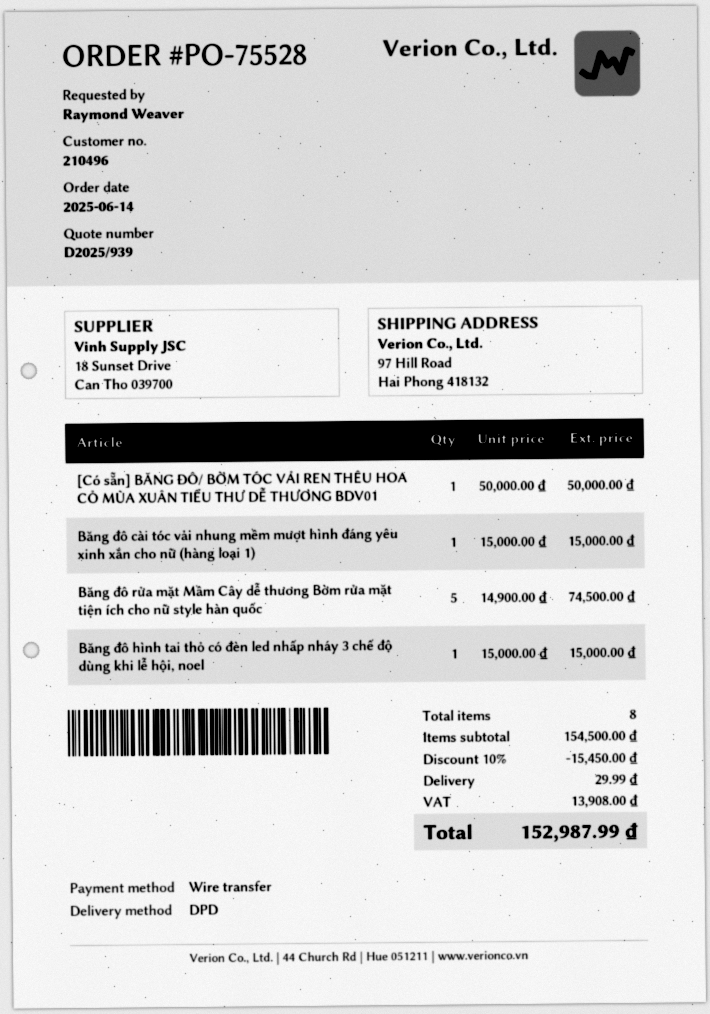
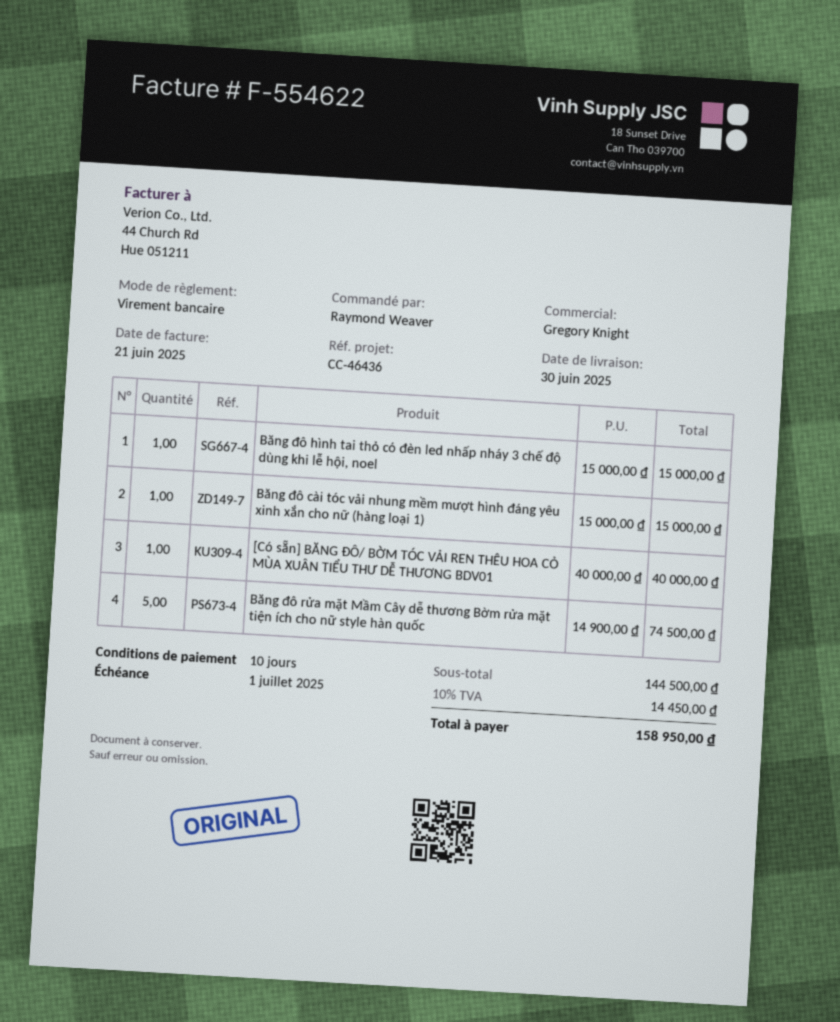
[Có sẵn] BĂNG ĐÔ/ BỜM TÓC VẢI REN THÊU HOA CỎ MÙA XUÂN TIỂU THƯ DỄ THƯƠNG BDV01: 1 x 50000.00 = 50000.00 -> 1 x 40000.00 = 40000.00
subtotal: 154500.00 -> 144500.00
discount: 10% = 15450.00 -> none
shipping: 29.99 -> none
tax: 13908.00 -> 14450.00
total: 152987.99 -> 158950.00

